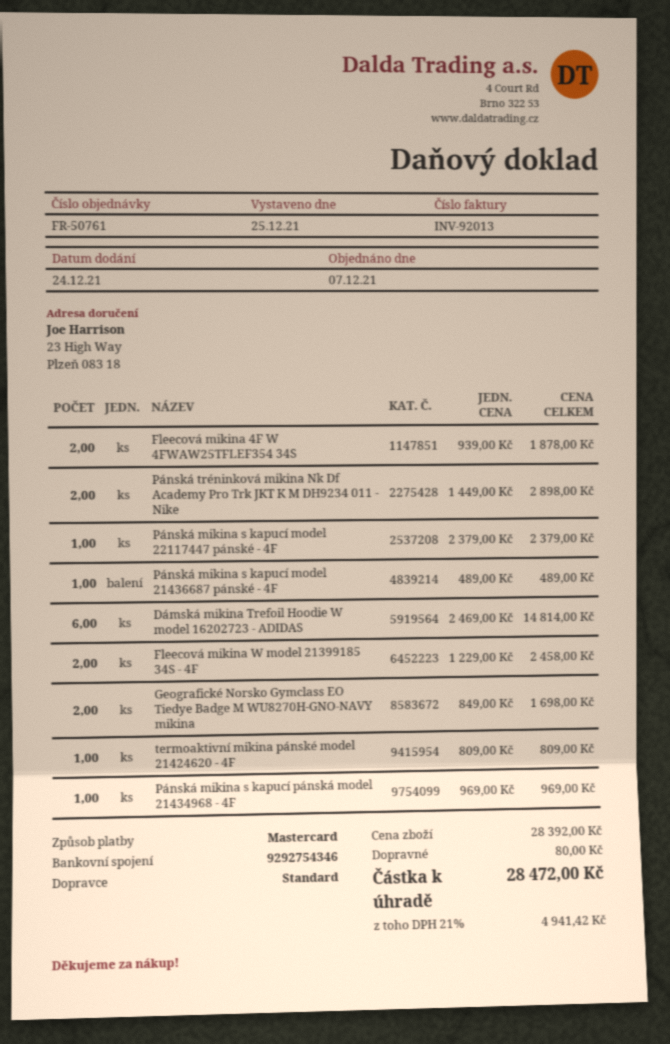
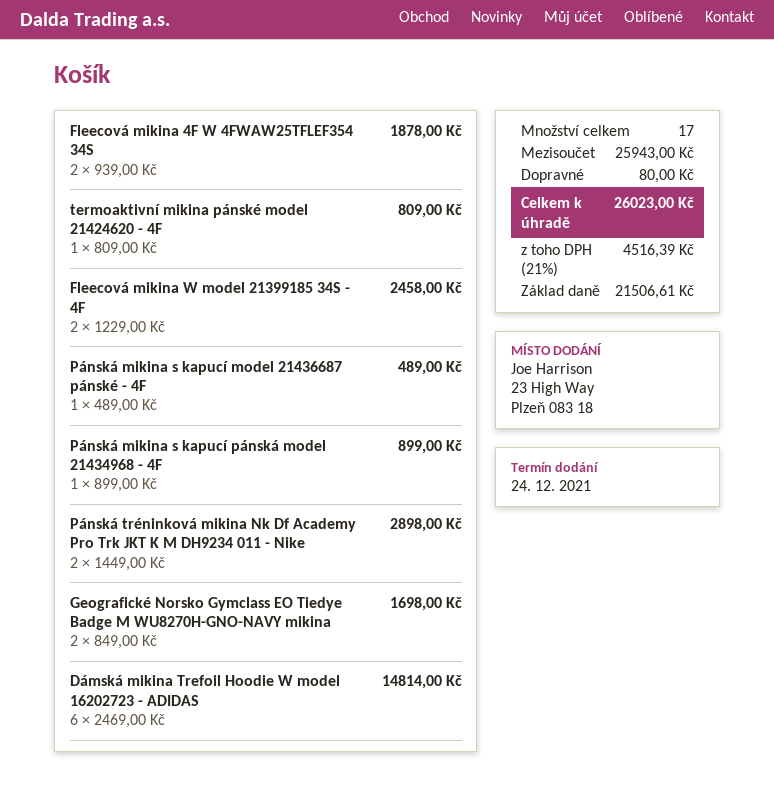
Pánská mikina s kapucí model 22117447 pánské - 4F: 1 x 2379.00 = 2379.00 -> none
Pánská mikina s kapucí pánská model 21434968 - 4F: 1 x 969.00 = 969.00 -> 1 x 899.00 = 899.00
subtotal: 28392.00 -> 25943.00
tax: 21% = 4941.42 -> 21% = 4516.39
total: 28472.00 -> 26023.00

